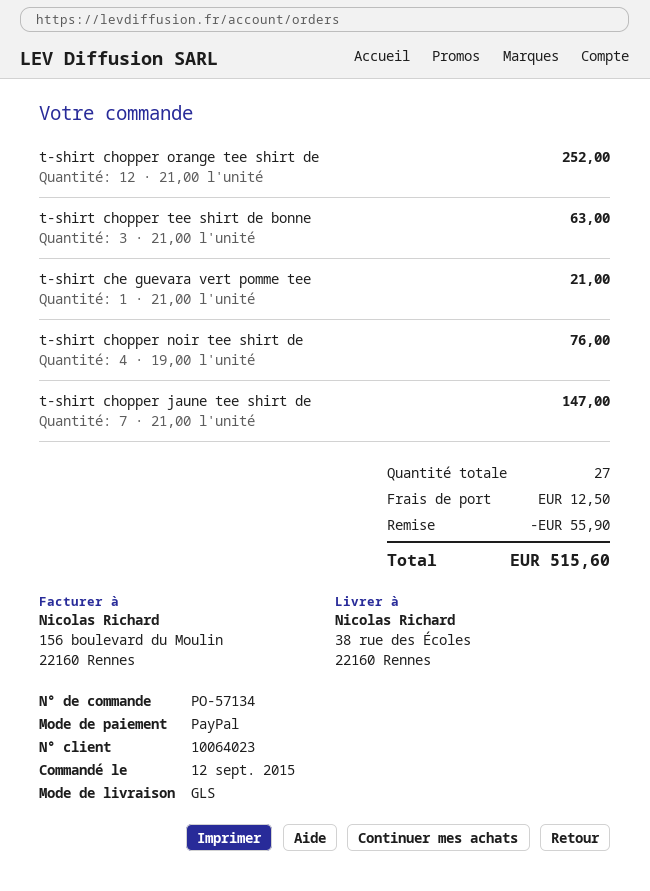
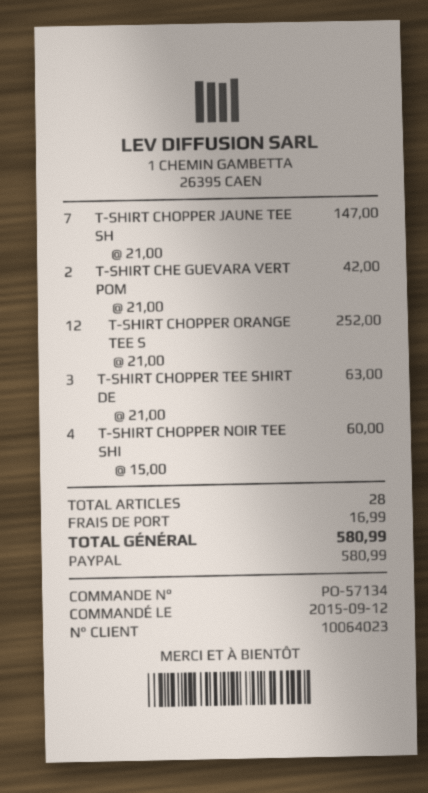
t-shirt che guevara vert pomme tee: 1 x 21.00 = 21.00 -> 2 x 21.00 = 42.00
t-shirt chopper noir tee shirt de: 4 x 19.00 = 76.00 -> 4 x 15.00 = 60.00
total quantity: 27 -> 28
discount: 55.90 -> none
shipping: 12.50 -> 16.99
total: 515.60 -> 580.99

